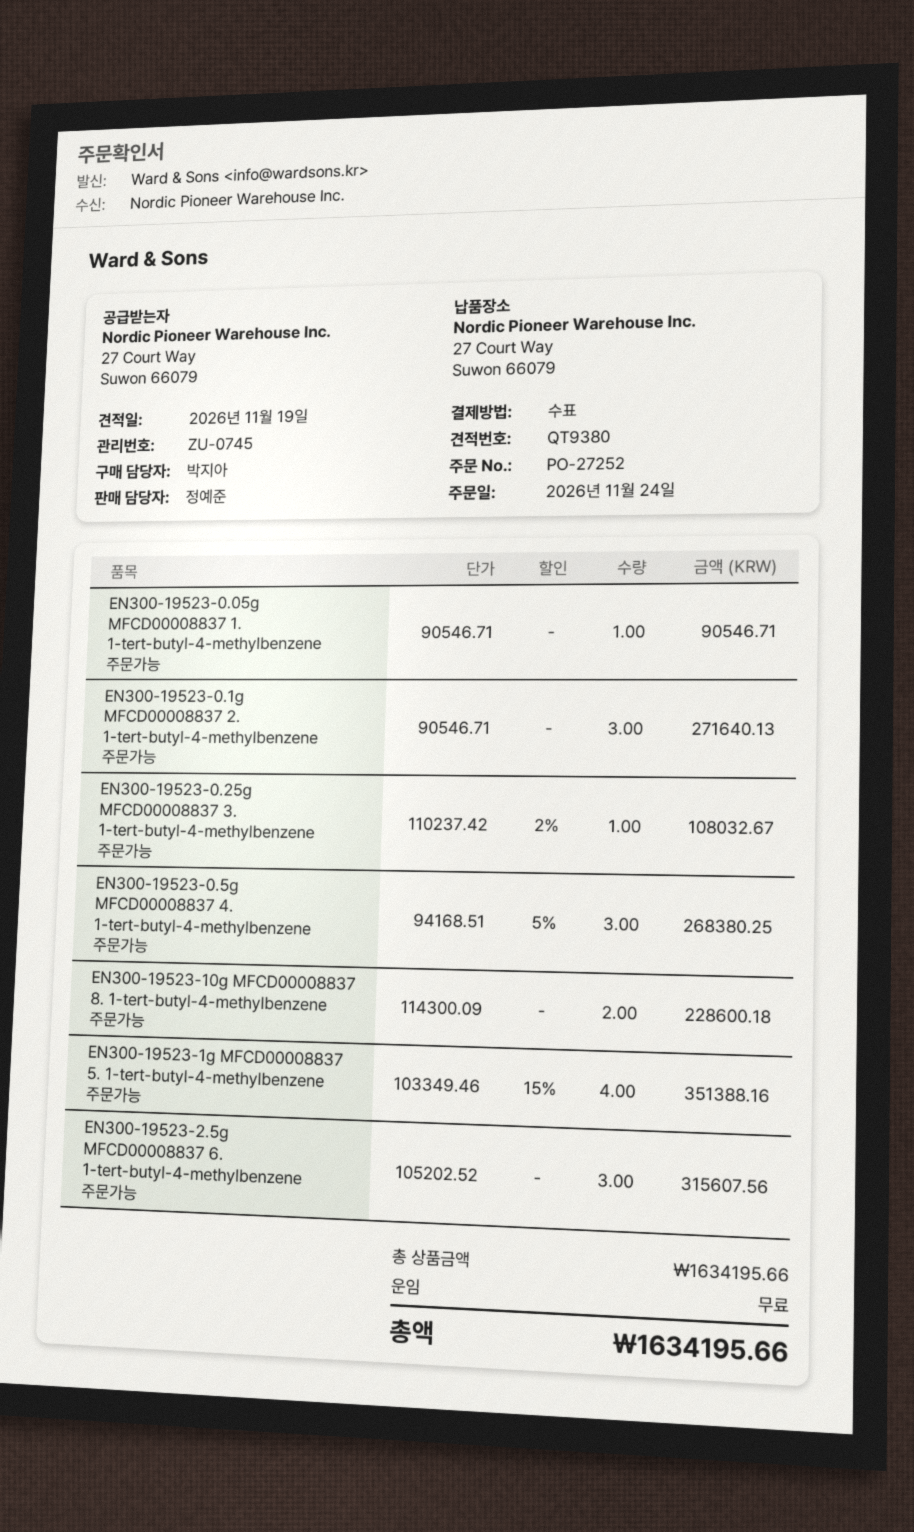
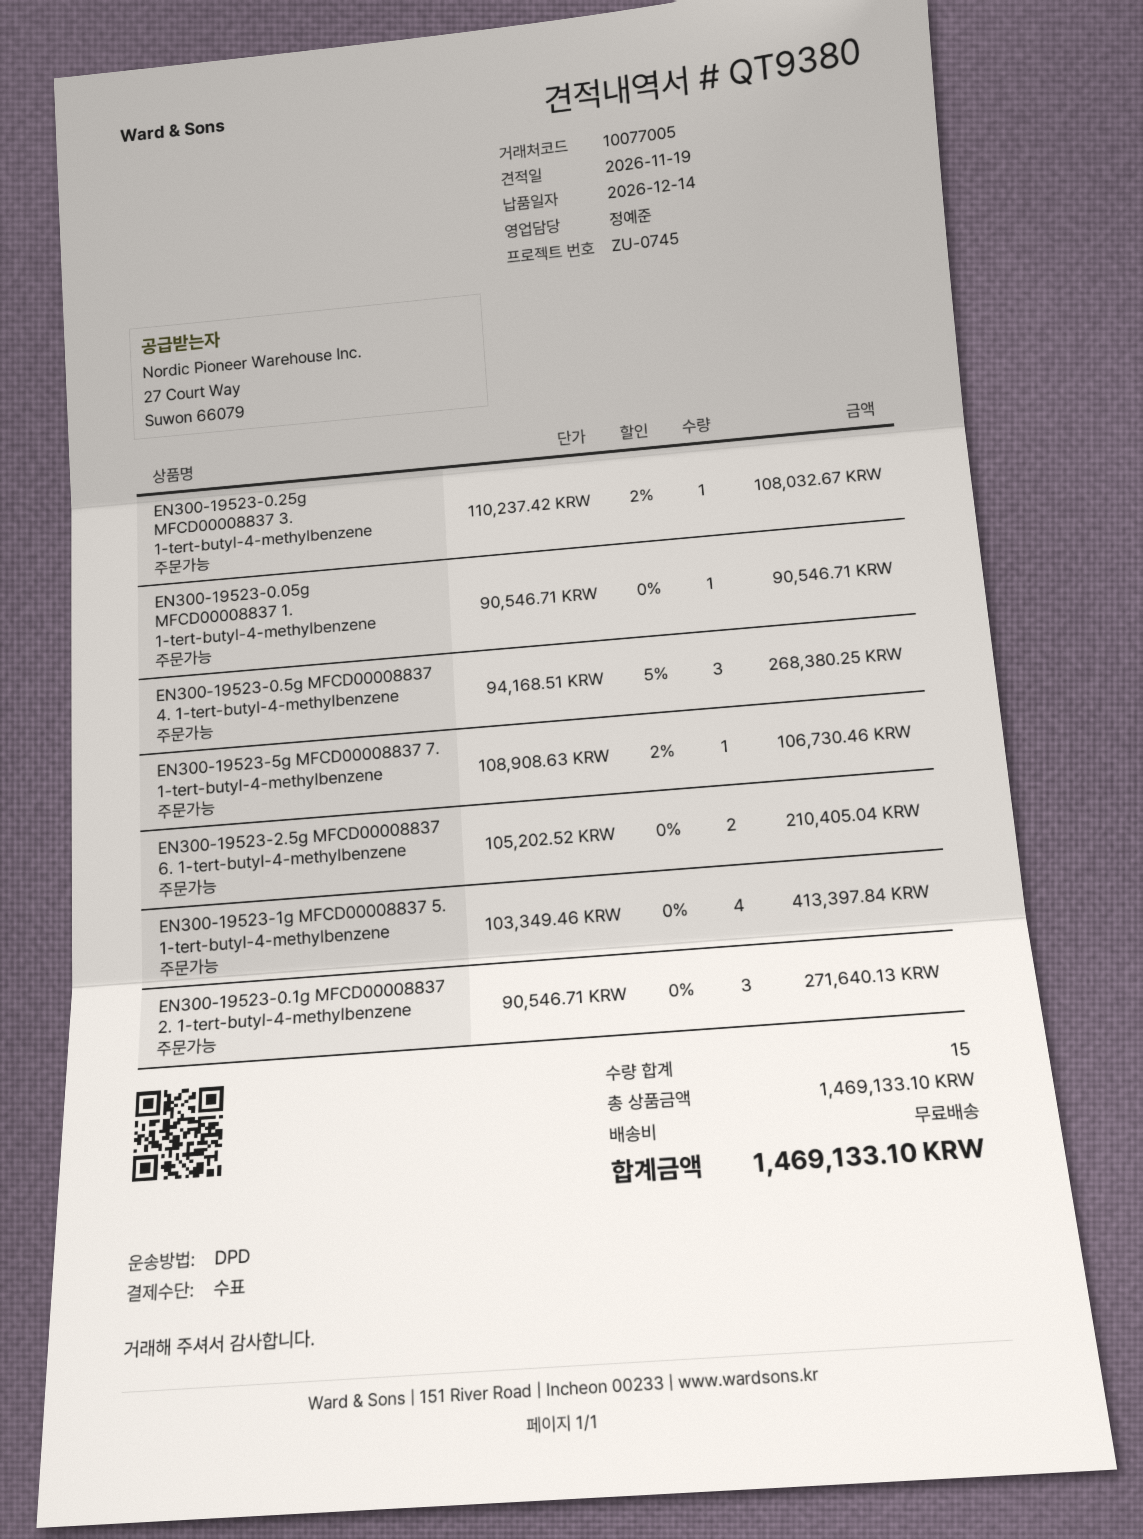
EN300-19523-10g MFCD00008837 8. 1-tert-butyl-4-methylbenzene 주문가능: 2 x 114300.09 = 228600.18 -> none
EN300-19523-1g MFCD00008837 5. 1-tert-butyl-4-methylbenzene 주문가능: 4 x 103349.46 - 15% = 351388.16 -> 4 x 103349.46 = 413397.84
EN300-19523-2.5g MFCD00008837 6. 1-tert-butyl-4-methylbenzene 주문가능: 3 x 105202.52 = 315607.56 -> 2 x 105202.52 = 210405.04
EN300-19523-5g MFCD00008837 7. 1-tert-butyl-4-methylbenzene 주문가능: none -> 1 x 108908.63 - 2% = 106730.46
subtotal: 1634195.66 -> 1469133.10
total: 1634195.66 -> 1469133.10

